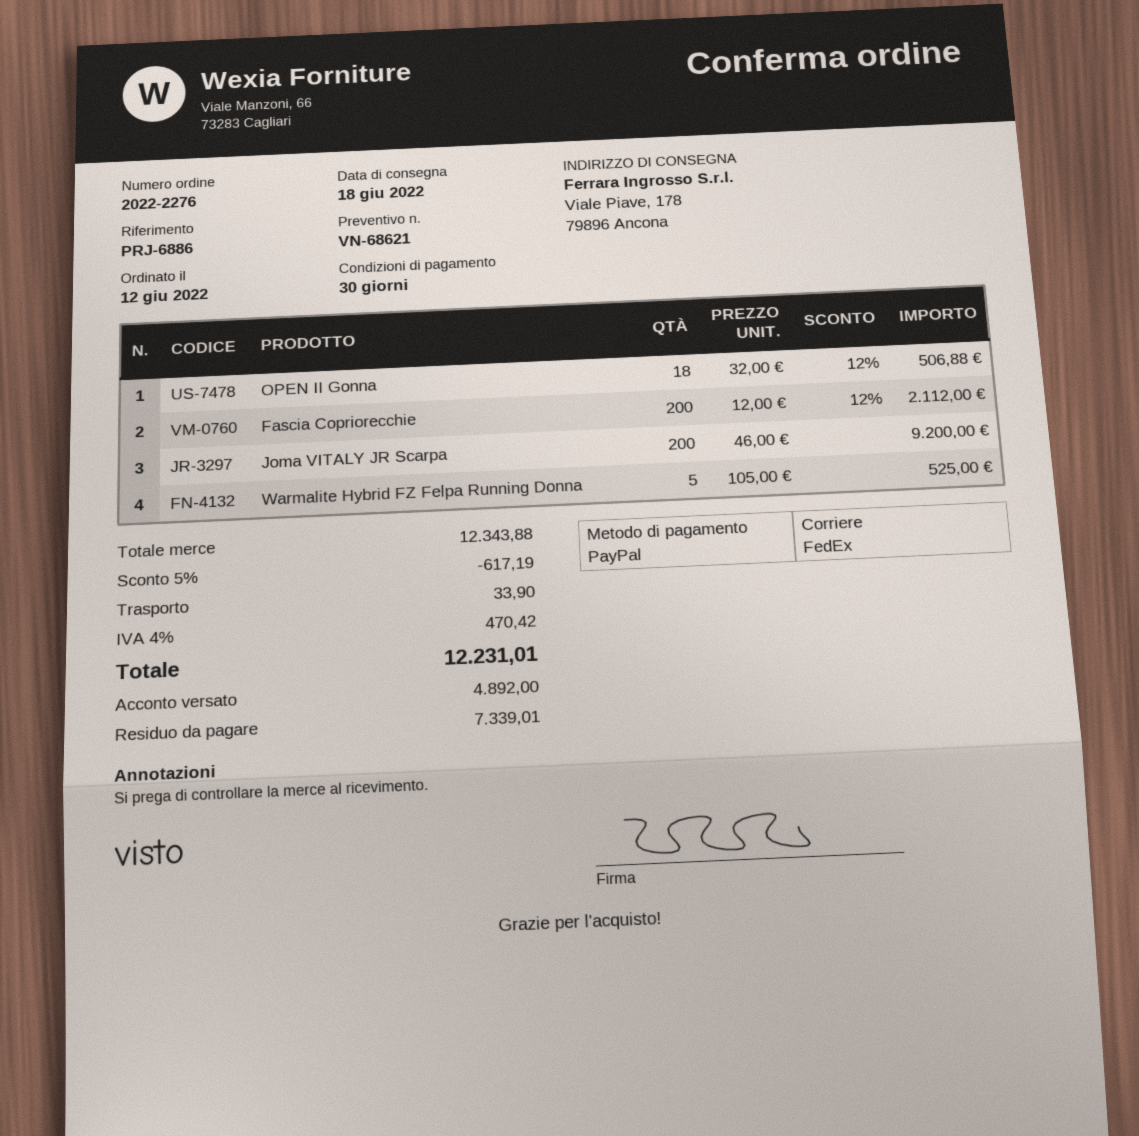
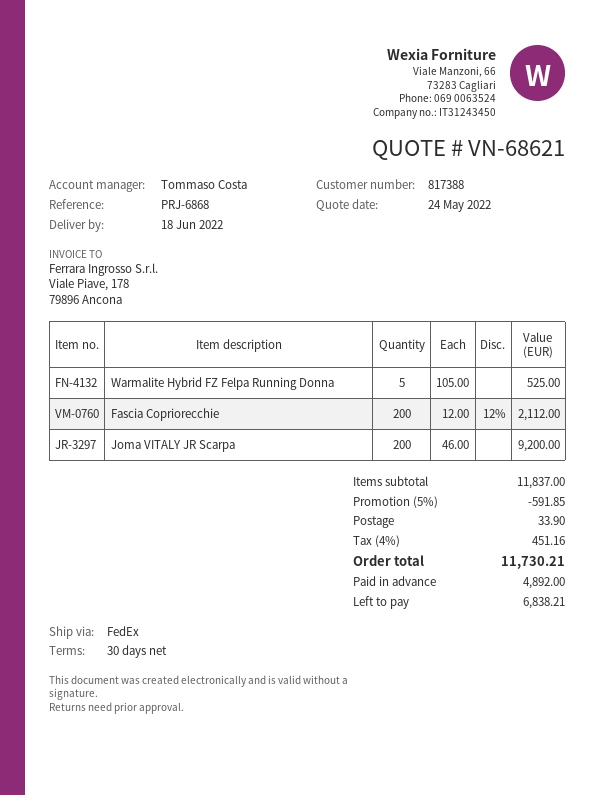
reference: PRJ-6886 -> PRJ-6868
OPEN II Gonna: 18 x 32.00 - 12% = 506.88 -> none
subtotal: 12343.88 -> 11837.00
discount: 5% = 617.19 -> 5% = 591.85
tax: 4% = 470.42 -> 4% = 451.16
total: 12231.01 -> 11730.21
balance: 7339.01 -> 6838.21

